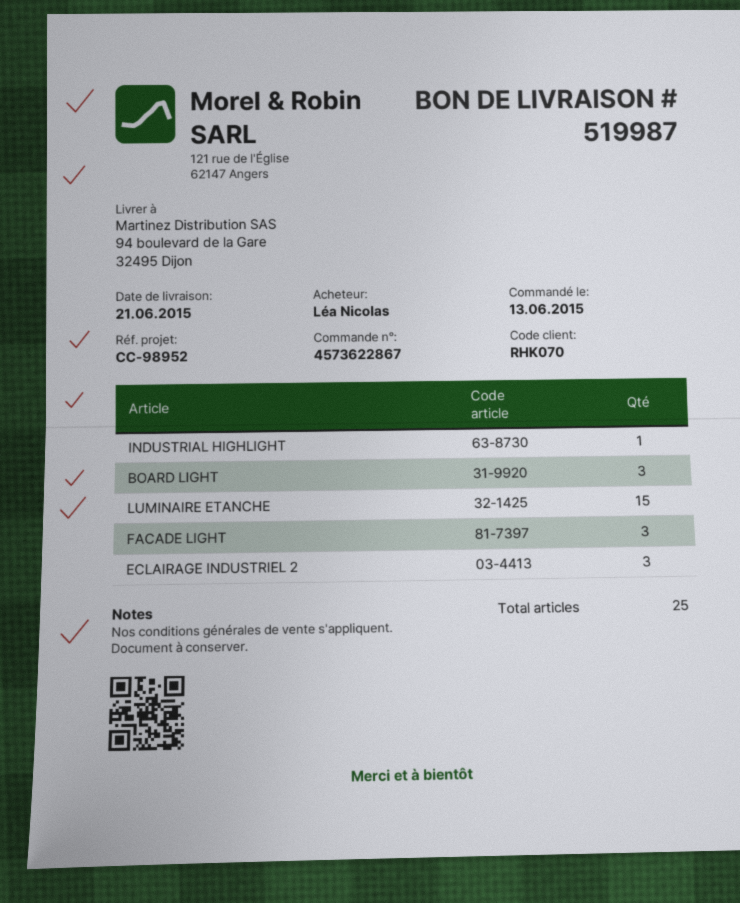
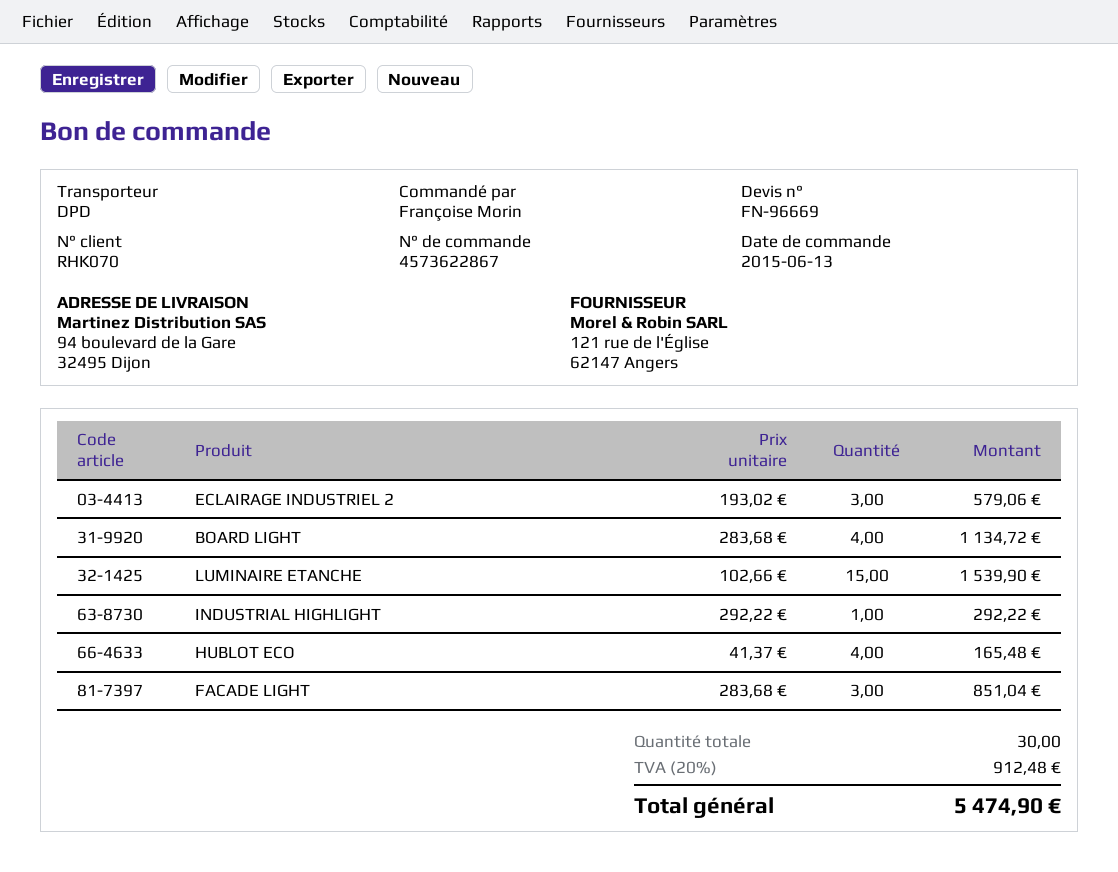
ordered by: Léa Nicolas -> Françoise Morin
BOARD LIGHT: 3 -> 4
HUBLOT ECO: none -> 4
total quantity: 25 -> 30

